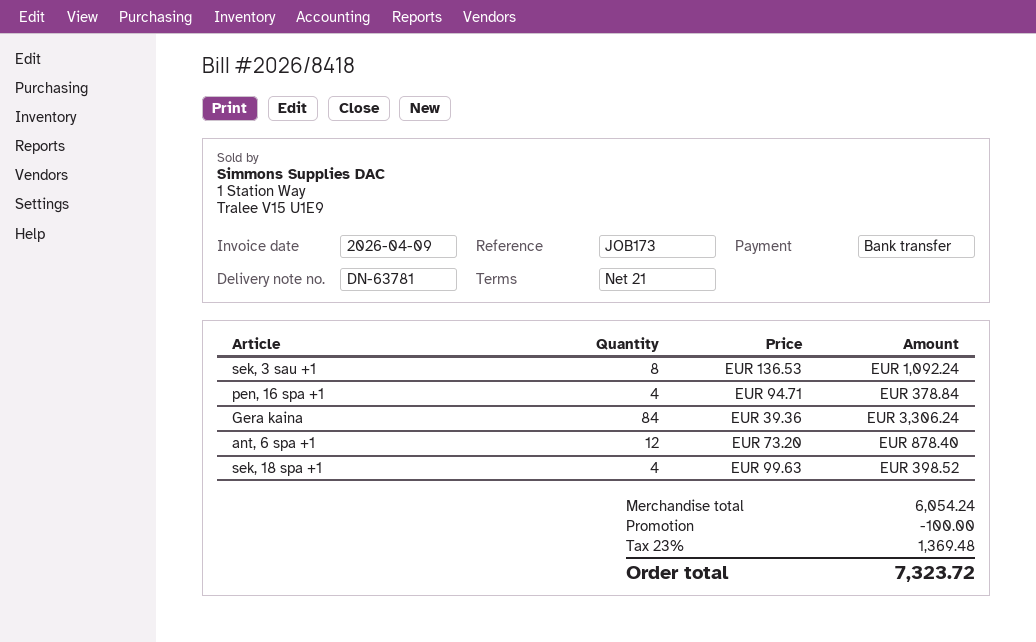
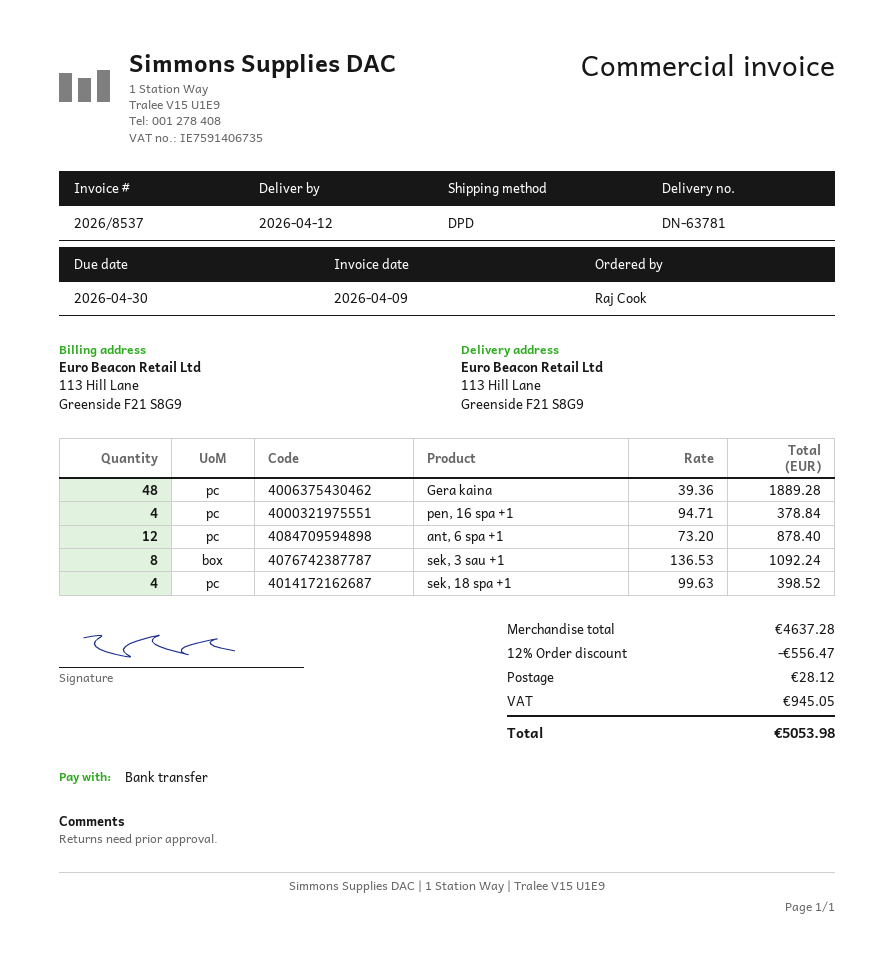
invoice number: 2026/8418 -> 2026/8537
Gera kaina: 84 x 39.36 = 3306.24 -> 48 x 39.36 = 1889.28
subtotal: 6054.24 -> 4637.28
discount: 100.00 -> 556.47
shipping: none -> 28.12
tax: 1369.48 -> 945.05
total: 7323.72 -> 5053.98

